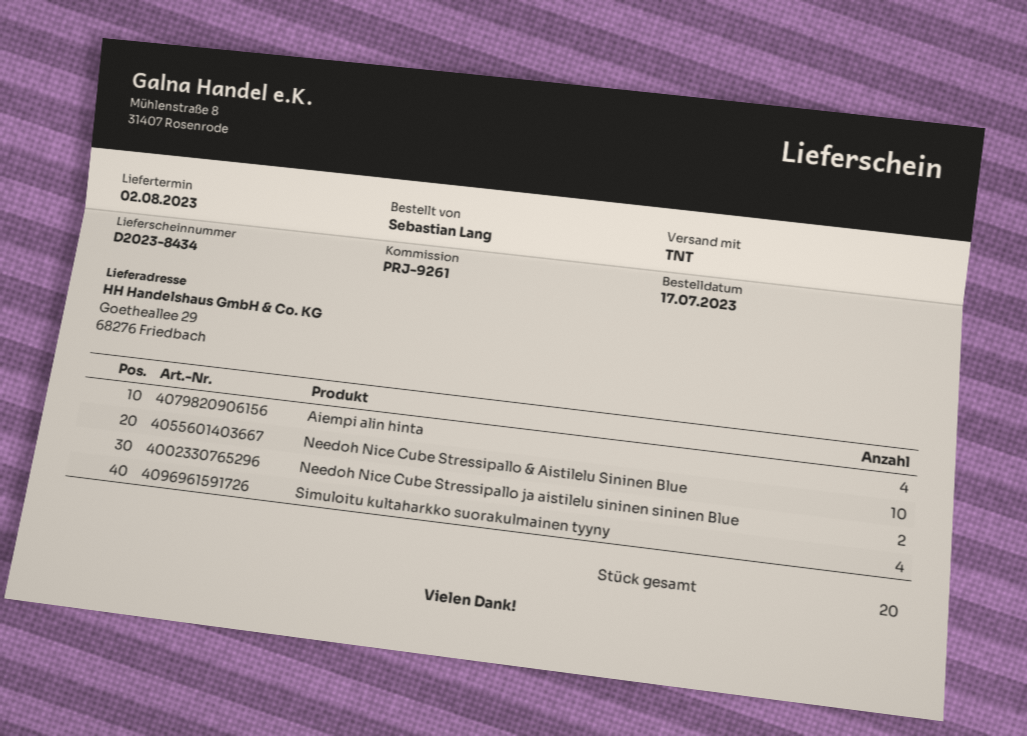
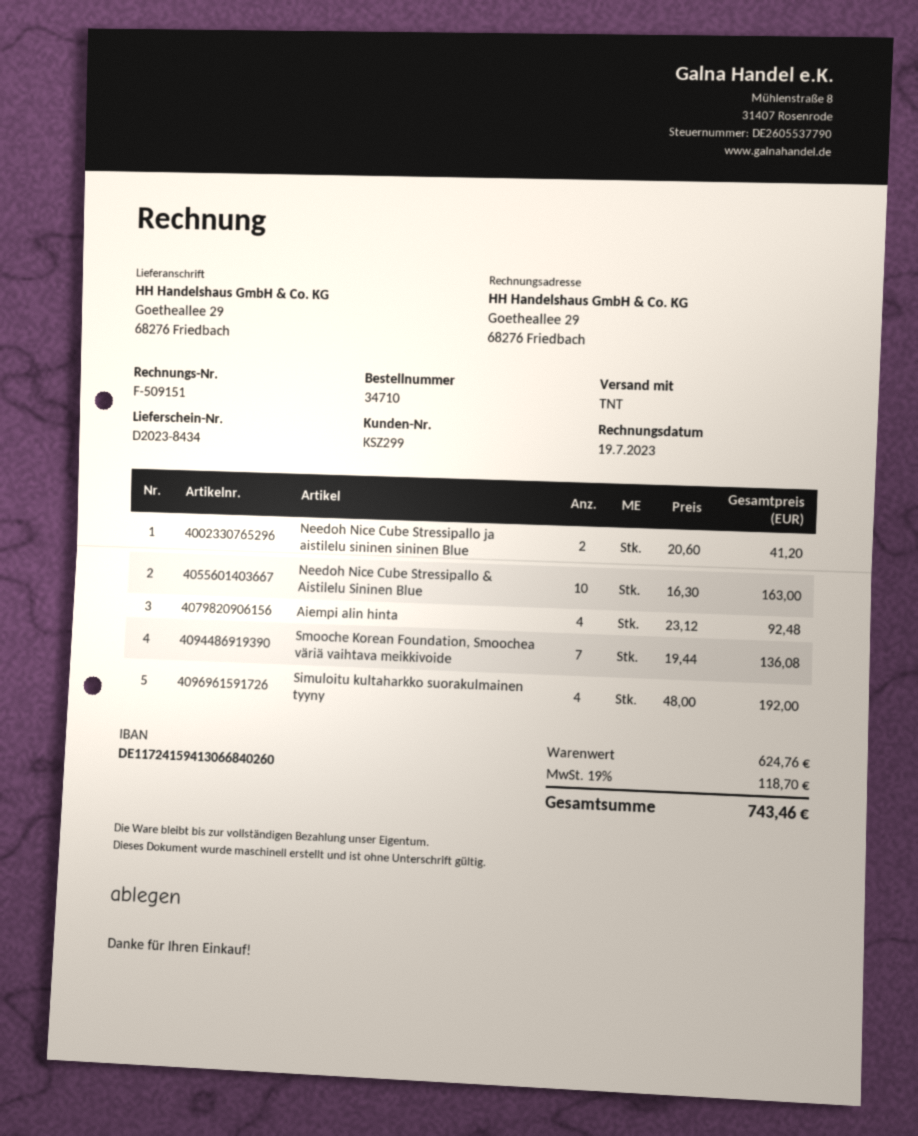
Smooche Korean Foundation, Smoochea väriä vaihtava meikkivoide: none -> 7

